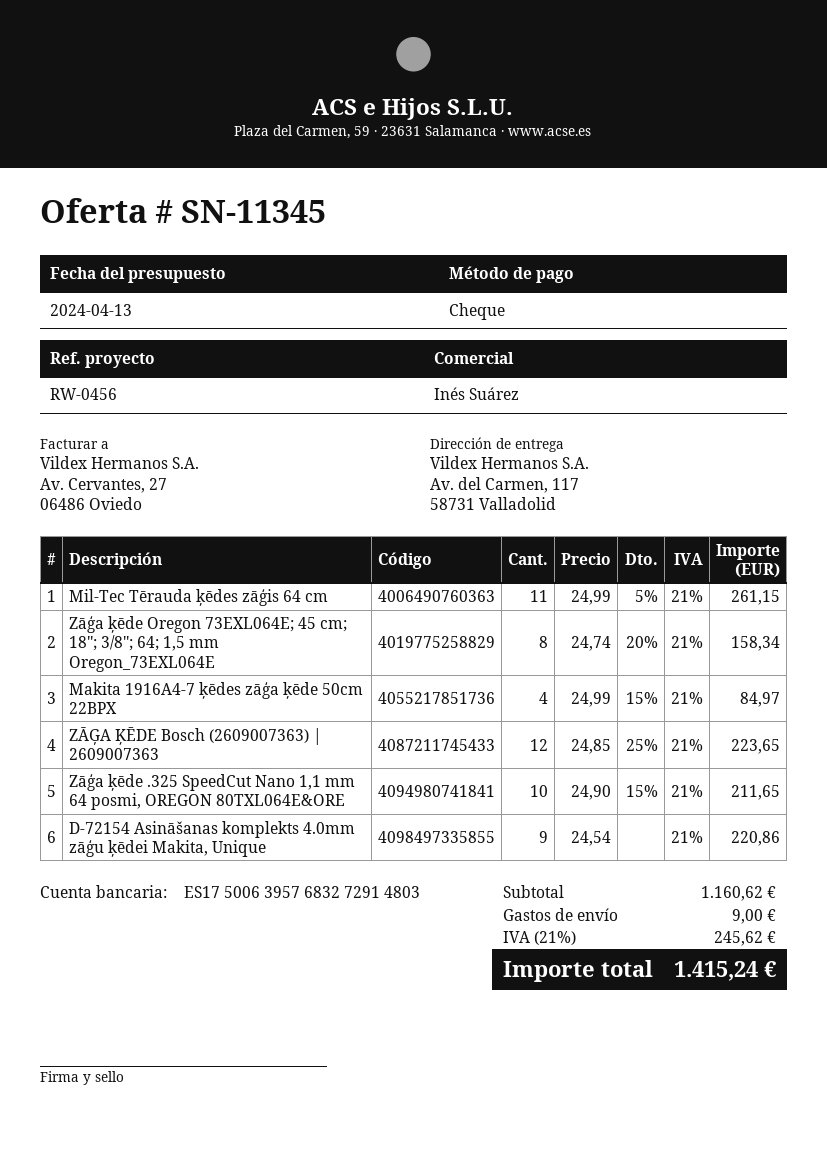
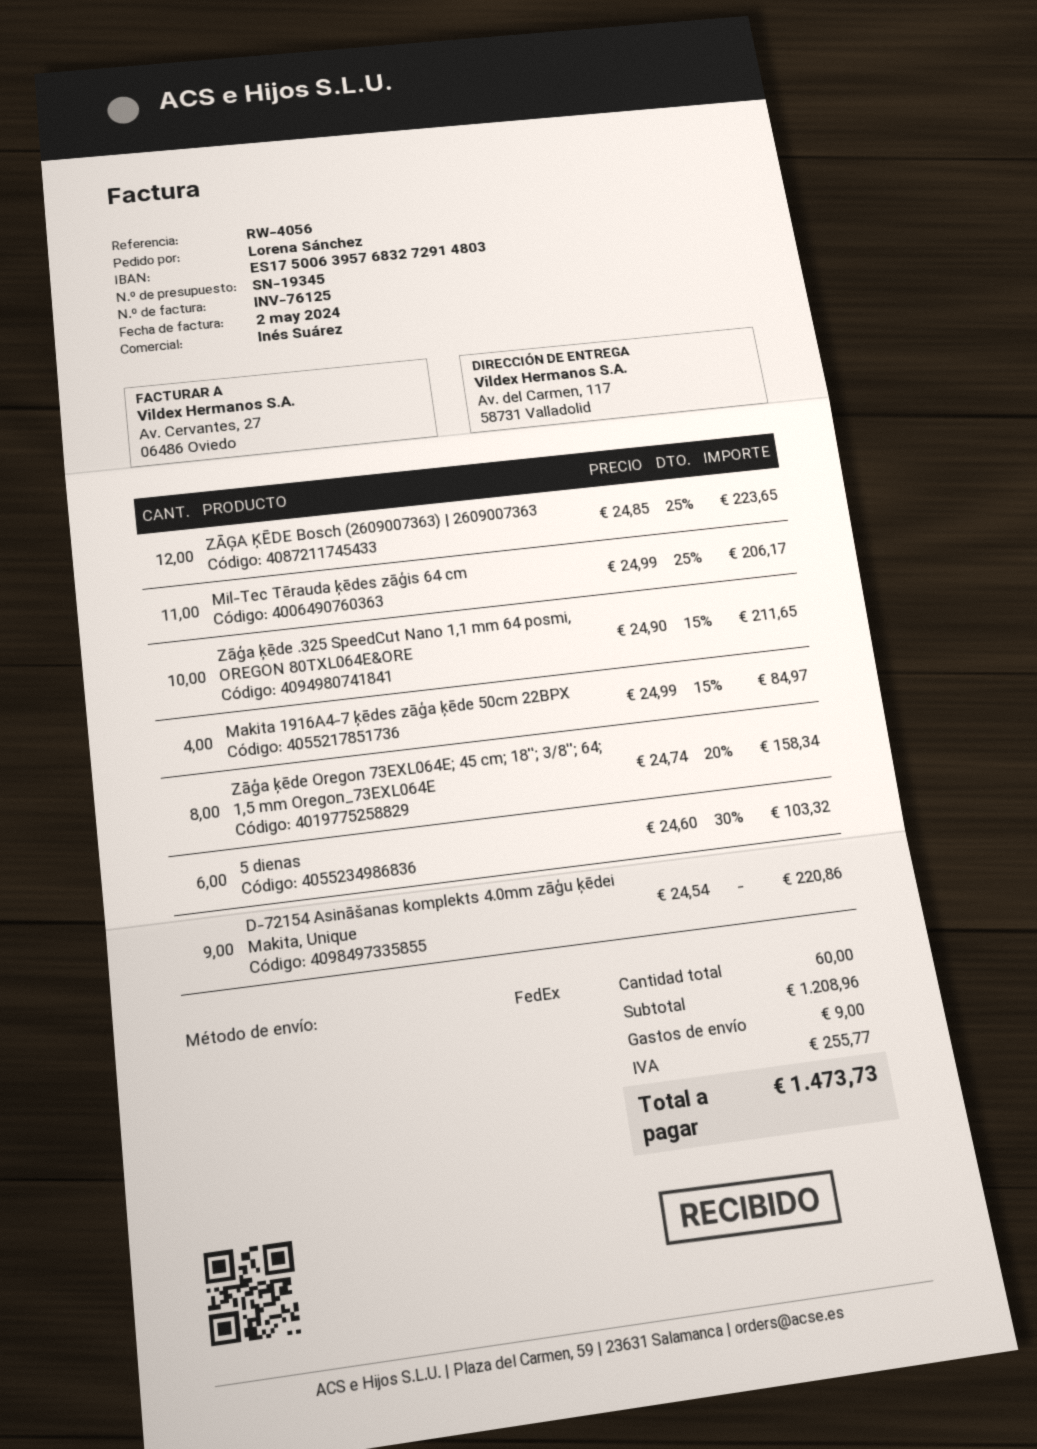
quote number: SN-11345 -> SN-19345
reference: RW-0456 -> RW-4056
Mil-Tec Tērauda ķēdes zāģis 64 cm: 11 x 24.99 - 5% = 261.15 -> 11 x 24.99 - 25% = 206.17
5 dienas: none -> 6 x 24.60 - 30% = 103.32
subtotal: 1160.62 -> 1208.96
tax: 245.62 -> 255.77
total: 1415.24 -> 1473.73

